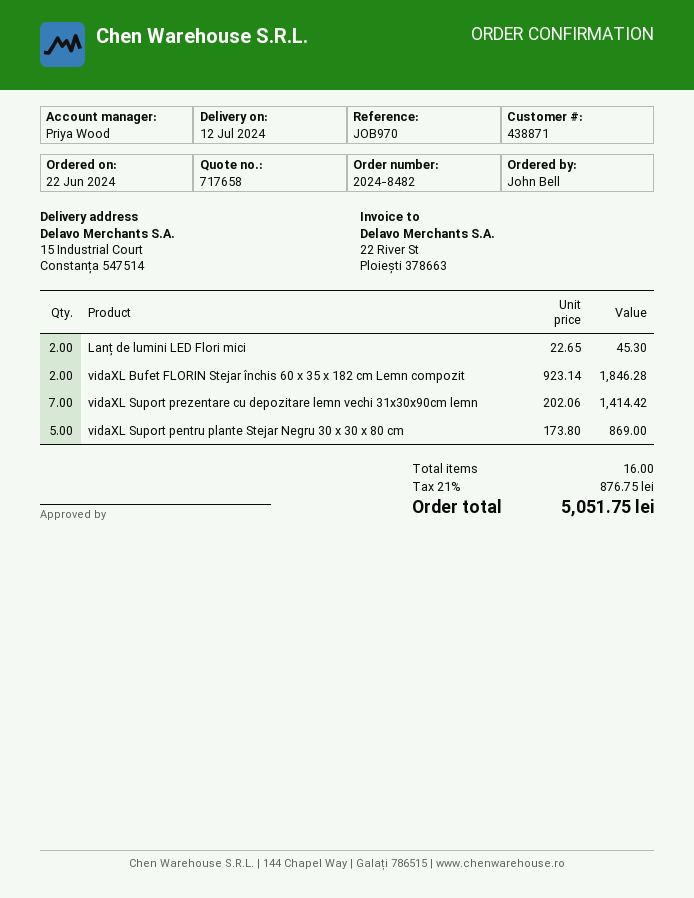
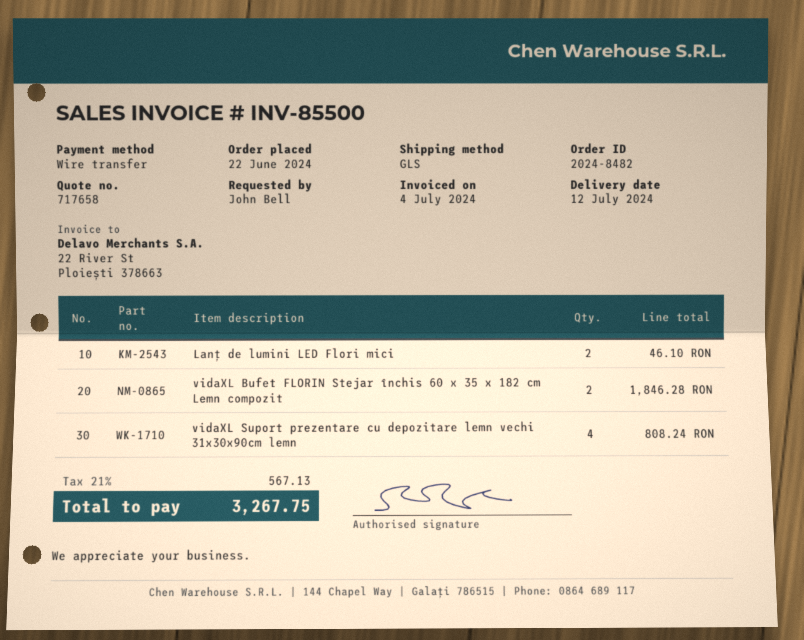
Lanț de lumini LED Flori mici: 2 for 45.30 -> 2 for 46.10
vidaXL Suport prezentare cu depozitare lemn vechi 31x30x90cm lemn: 7 for 1414.42 -> 4 for 808.24
vidaXL Suport pentru plante Stejar Negru 30 x 30 x 80 cm: 5 for 869.00 -> none
tax: 21% = 876.75 -> 21% = 567.13
total: 5051.75 -> 3267.75

